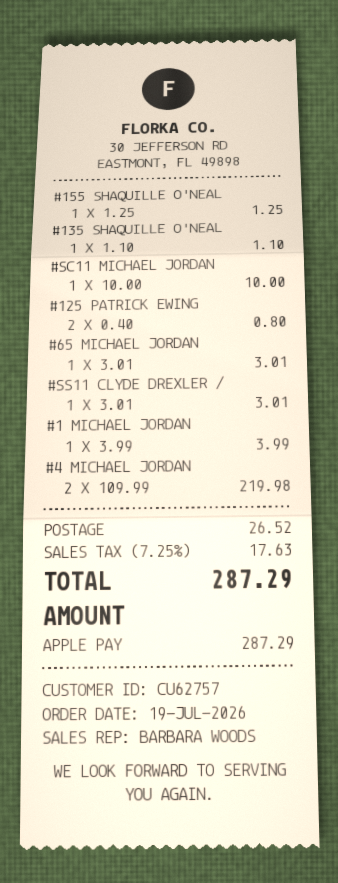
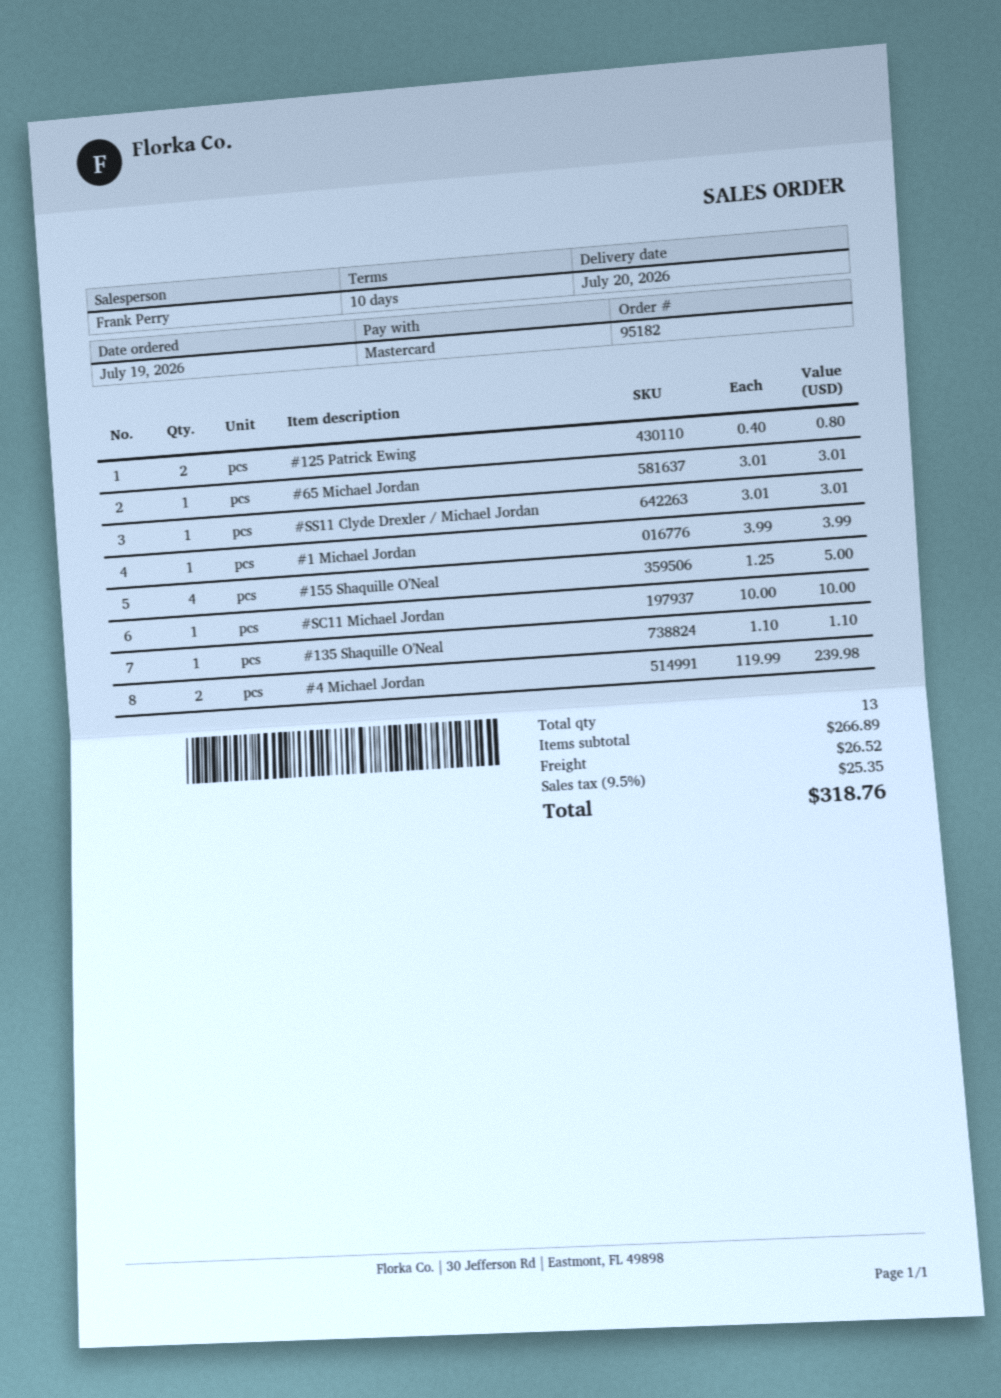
sales rep: BARBARA WOODS -> Frank Perry
payment method: Apple Pay -> Mastercard
#155 SHAQUILLE O'NEAL: 1 x 1.25 = 1.25 -> 4 x 1.25 = 5.00
#4 MICHAEL JORDAN: 2 x 109.99 = 219.98 -> 2 x 119.99 = 239.98
tax: 7.25% = 17.63 -> 9.5% = 25.35
total: 287.29 -> 318.76

